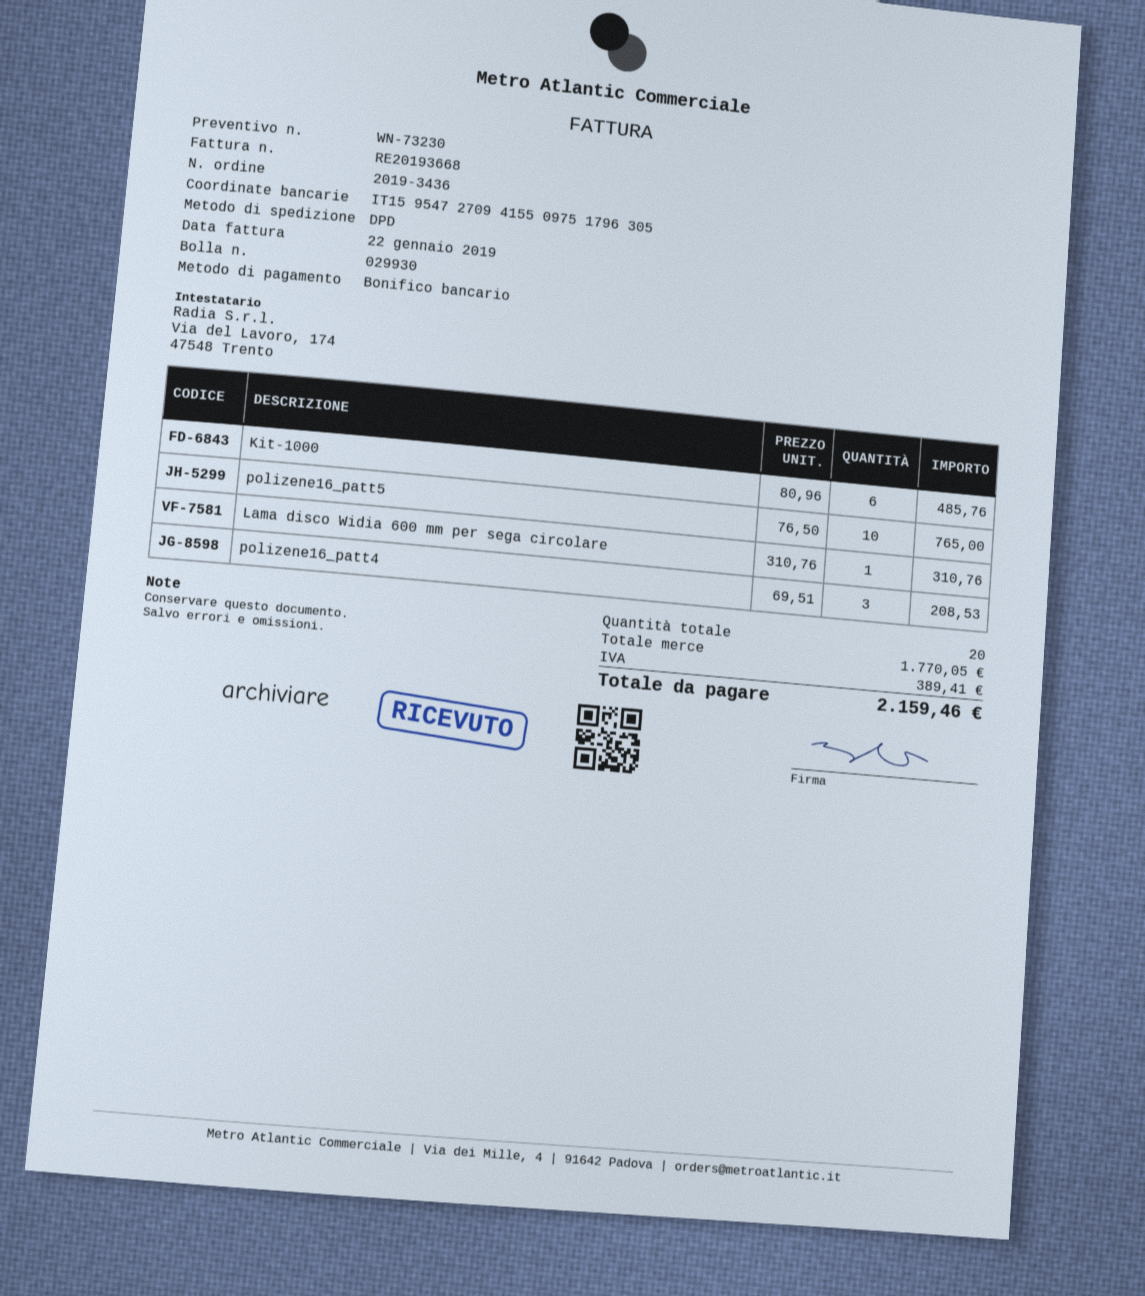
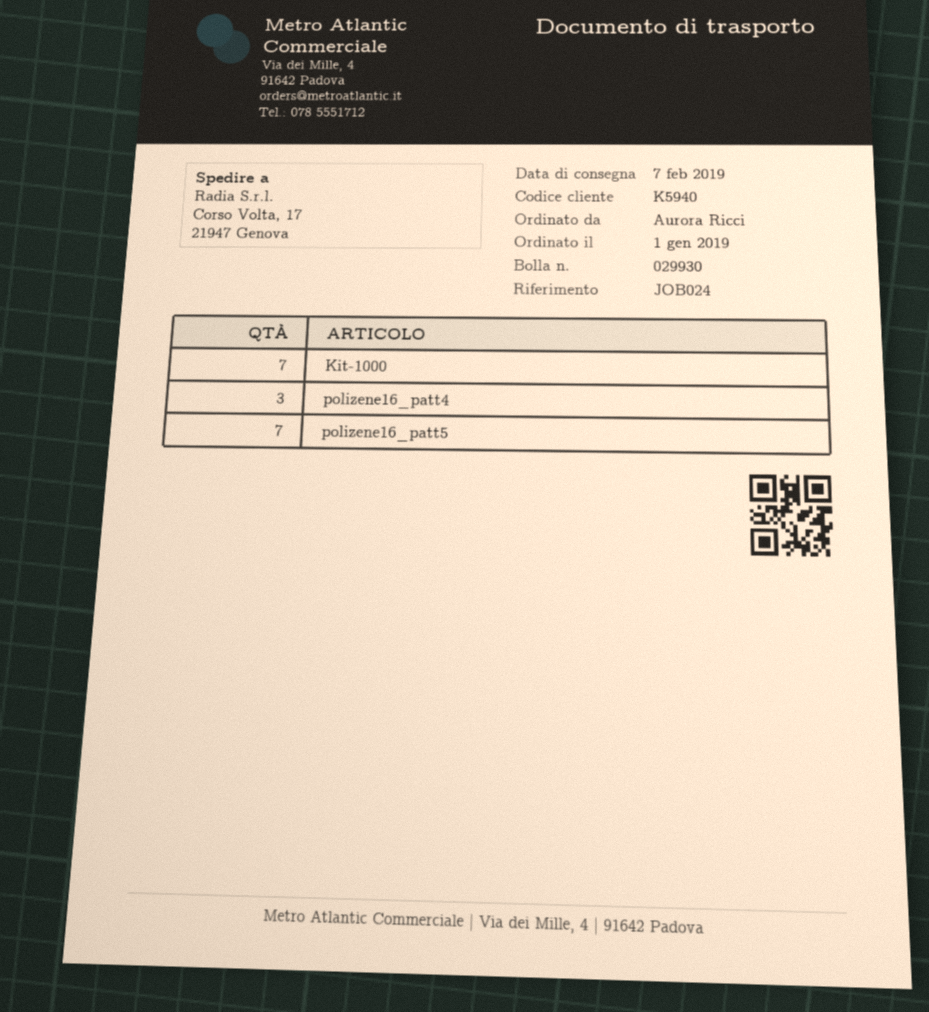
Kit-1000: 6 -> 7
polizene16_patt5: 10 -> 7
Lama disco Widia 600 mm per sega circolare: 1 -> none

